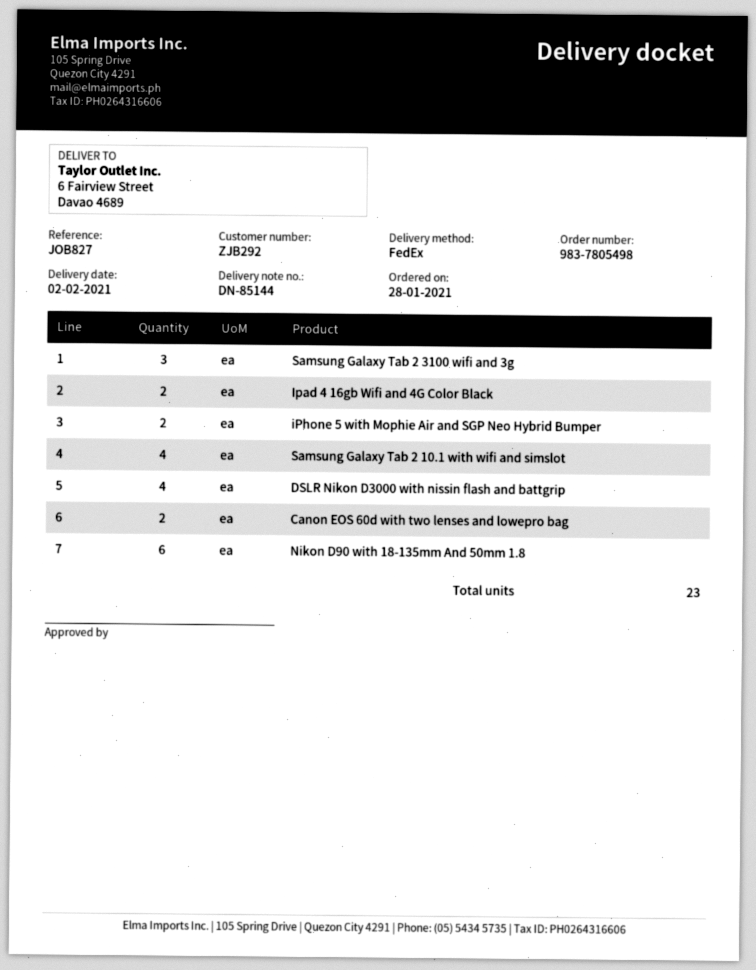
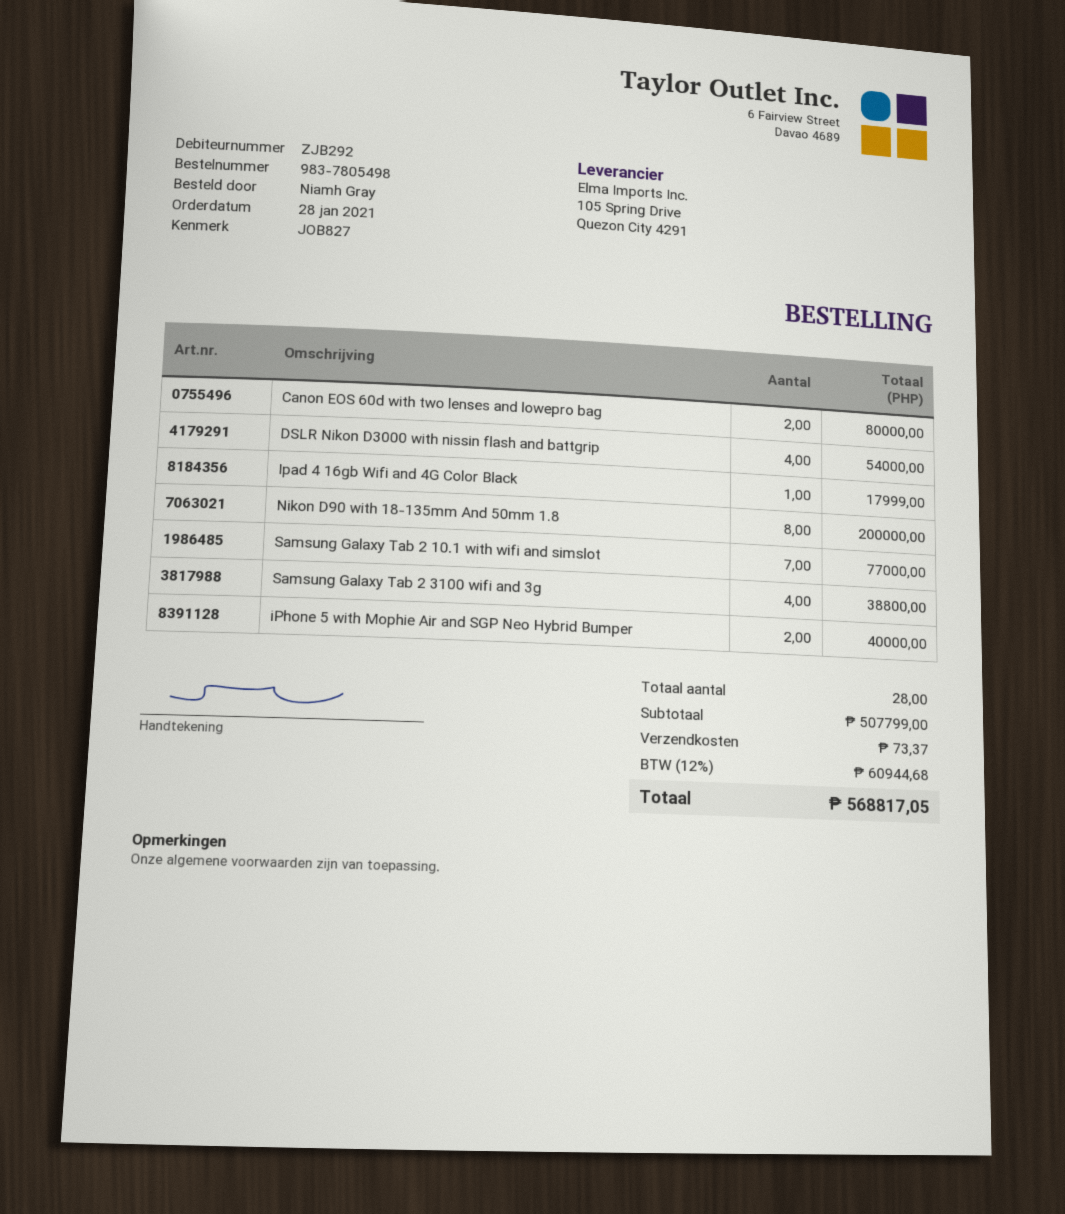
Samsung Galaxy Tab 2 3100 wifi and 3g: 3 -> 4
Ipad 4 16gb Wifi and 4G Color Black: 2 -> 1
Samsung Galaxy Tab 2 10.1 with wifi and simslot: 4 -> 7
Nikon D90 with 18-135mm And 50mm 1.8: 6 -> 8
total quantity: 23 -> 28

